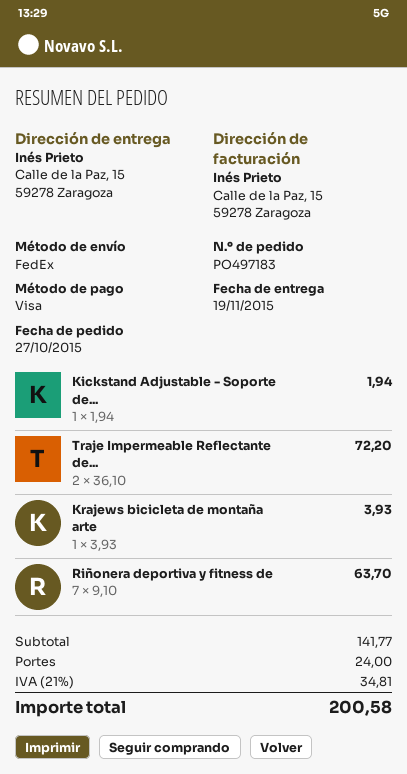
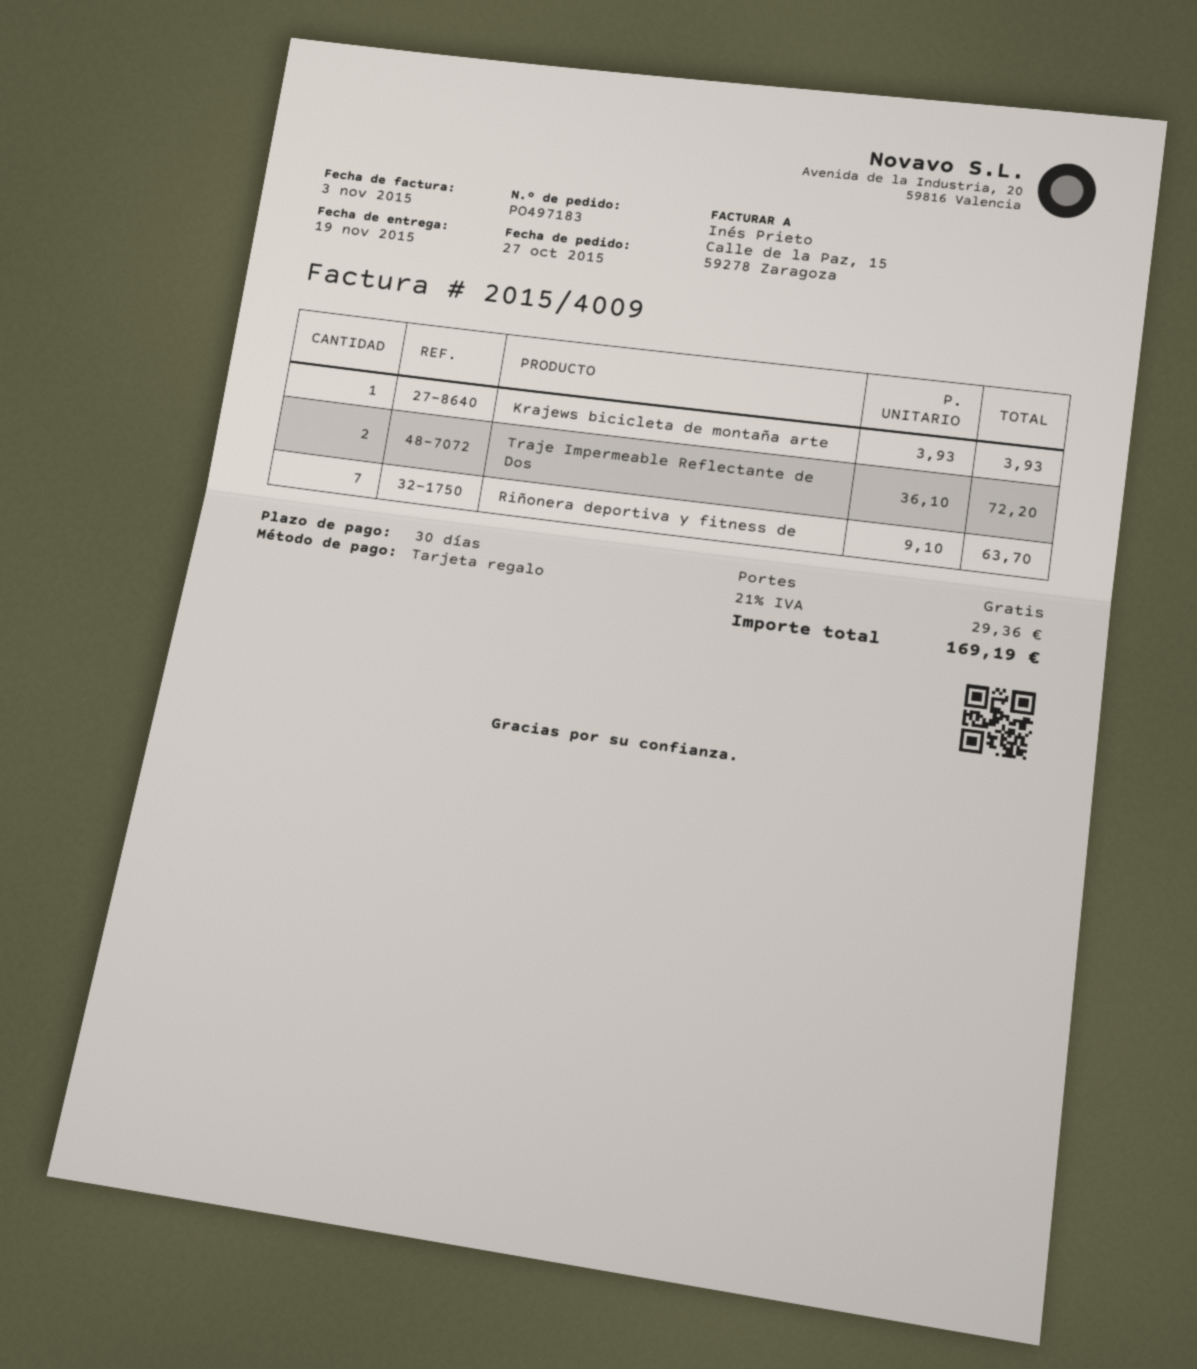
payment method: Visa -> gift card
Kickstand Adjustable - Soporte de...: 1 x 1.94 = 1.94 -> none
shipping: 24.00 -> 0.00
tax: 21% = 34.81 -> 21% = 29.36
total: 200.58 -> 169.19

